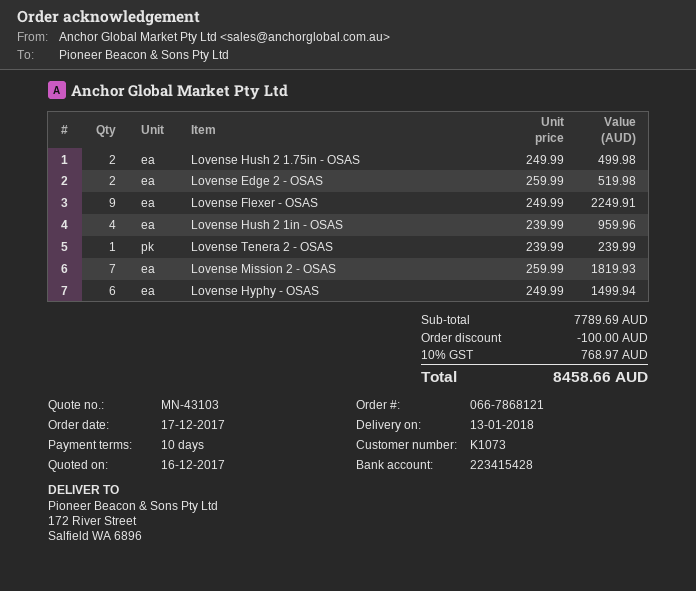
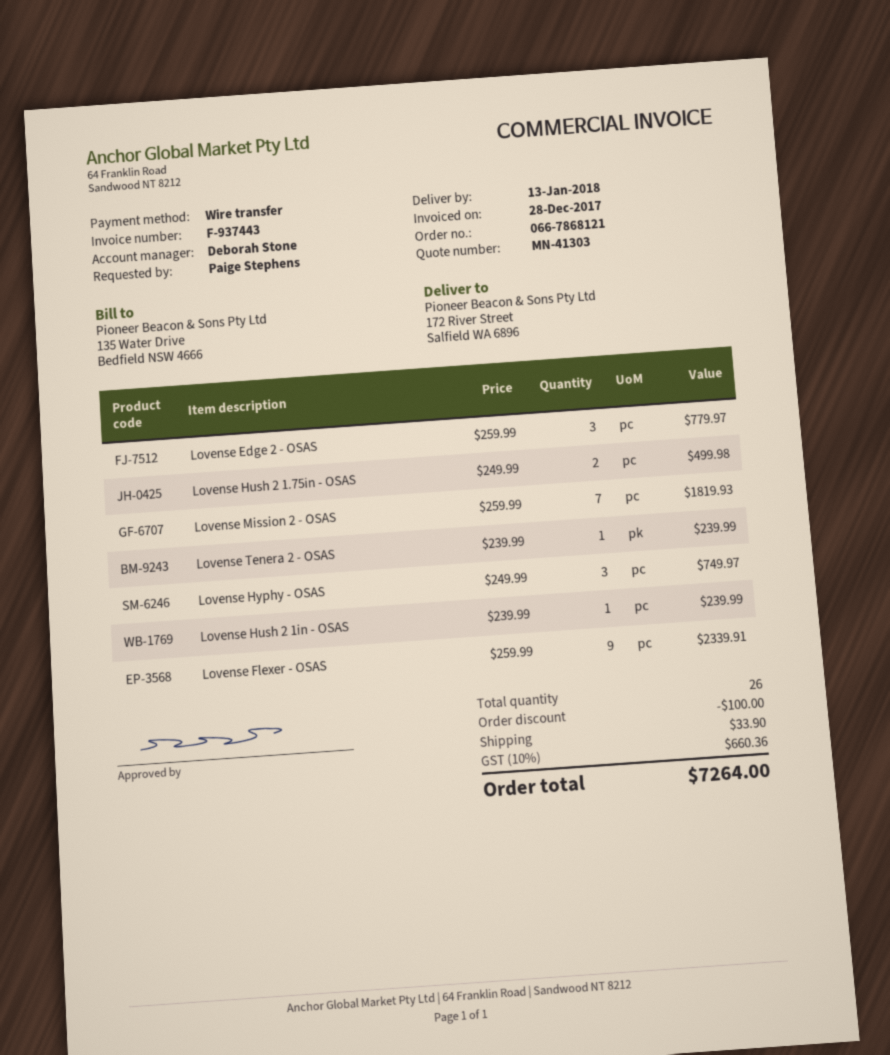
quote number: MN-43103 -> MN-41303
Lovense Edge 2 - OSAS: 2 x 259.99 = 519.98 -> 3 x 259.99 = 779.97
Lovense Flexer - OSAS: 9 x 249.99 = 2249.91 -> 9 x 259.99 = 2339.91
Lovense Hush 2 1in - OSAS: 4 x 239.99 = 959.96 -> 1 x 239.99 = 239.99
Lovense Hyphy - OSAS: 6 x 249.99 = 1499.94 -> 3 x 249.99 = 749.97
shipping: none -> 33.90
tax: 10% = 768.97 -> 10% = 660.36
total: 8458.66 -> 7264.00

